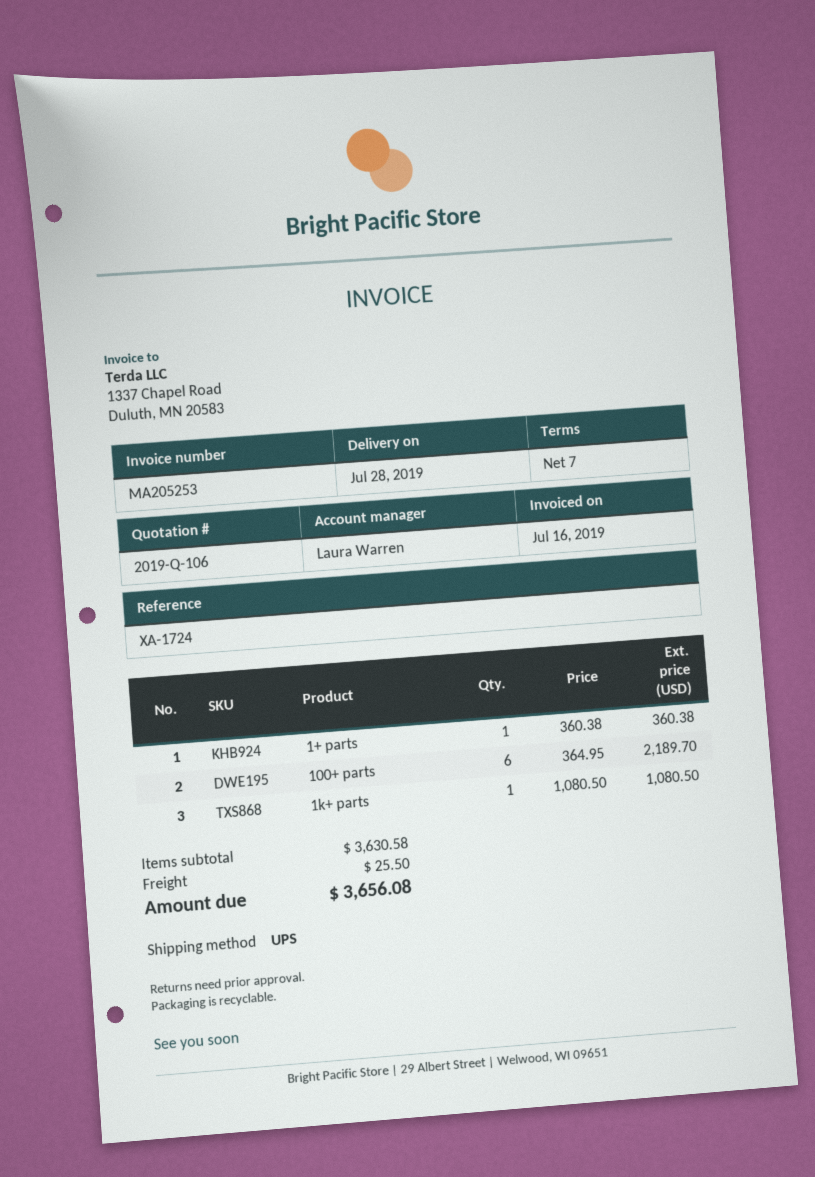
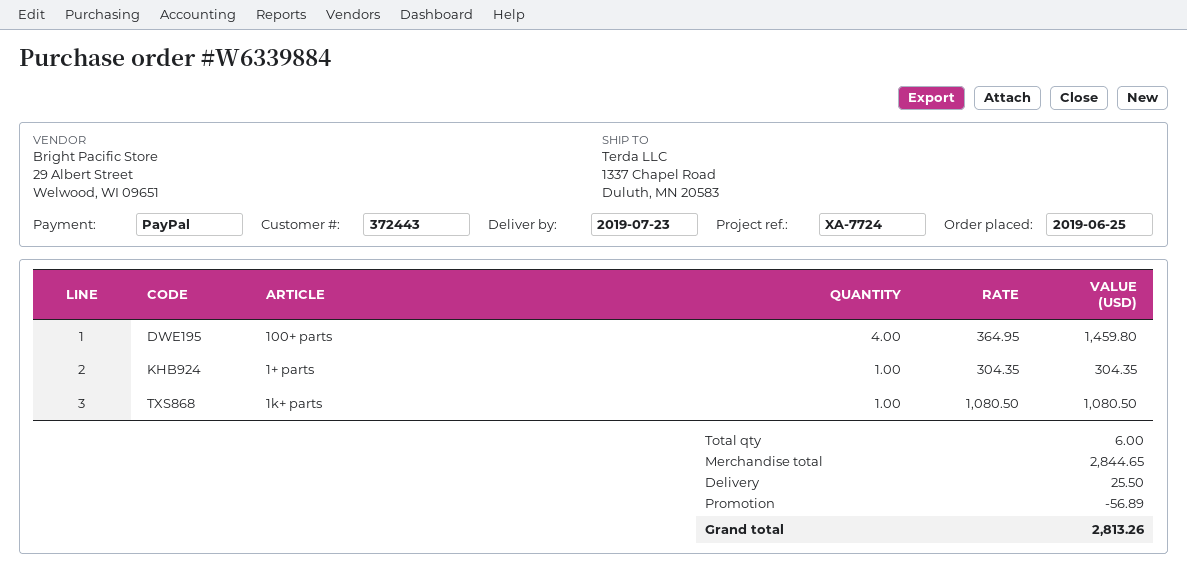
delivery date: 2019-07-28 -> 2019-07-23
reference: XA-1724 -> XA-7724
1+ parts: 1 x 360.38 = 360.38 -> 1 x 304.35 = 304.35
100+ parts: 6 x 364.95 = 2189.70 -> 4 x 364.95 = 1459.80
subtotal: 3630.58 -> 2844.65
discount: none -> 56.89
total: 3656.08 -> 2813.26

